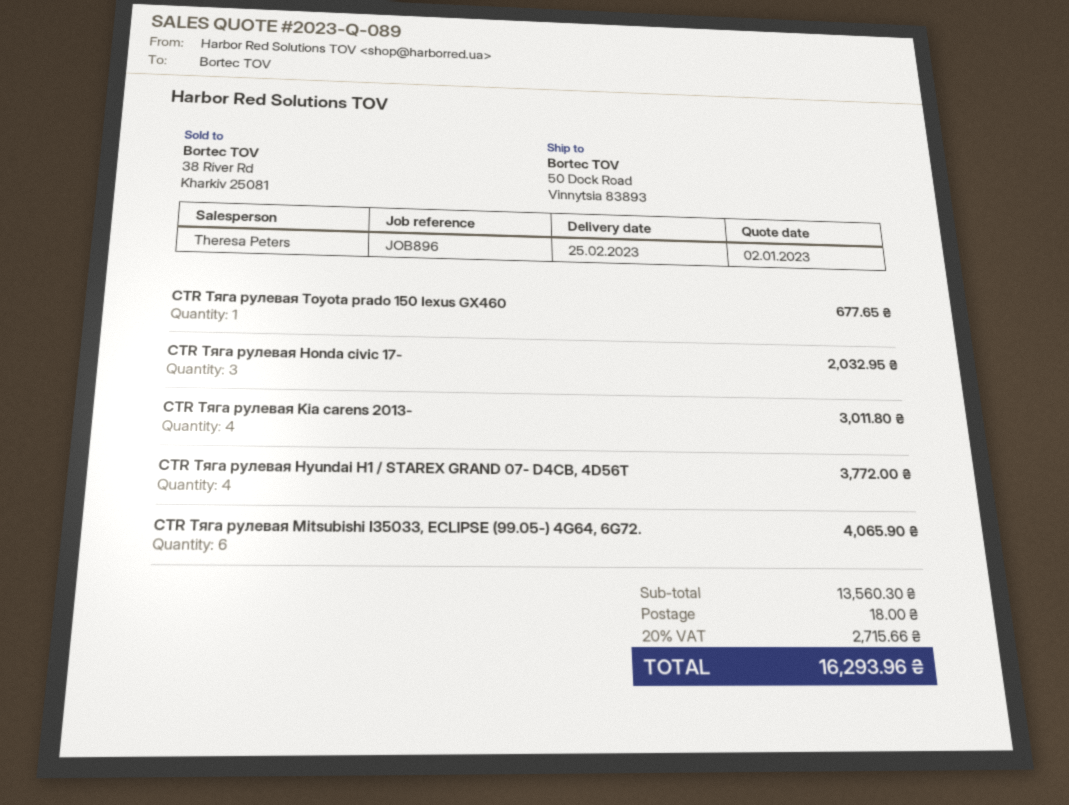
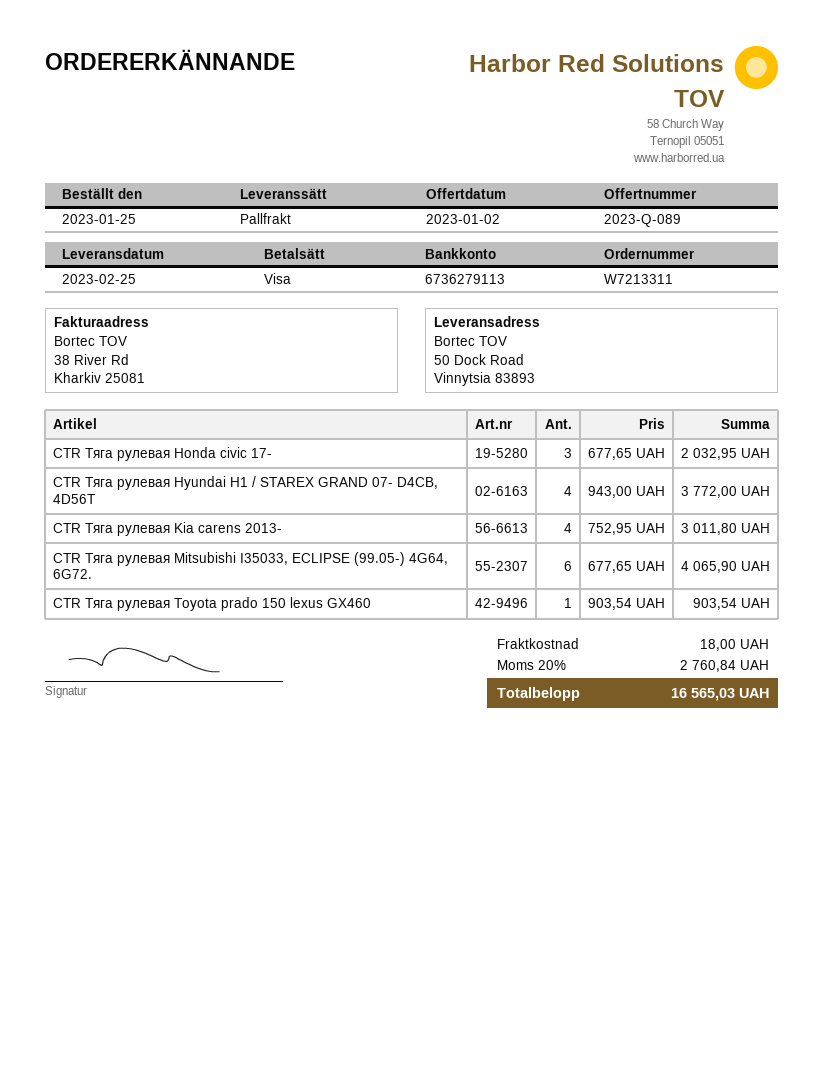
CTR Тяга рулевая Toyota prado 150 lexus GX460: 1 for 677.65 -> 1 for 903.54
tax: 20% = 2715.66 -> 20% = 2760.84
total: 16293.96 -> 16565.03

